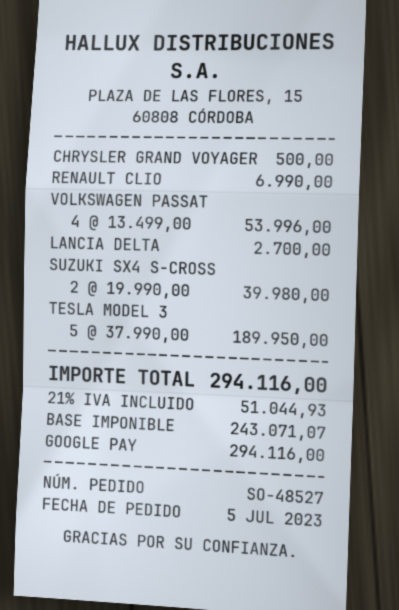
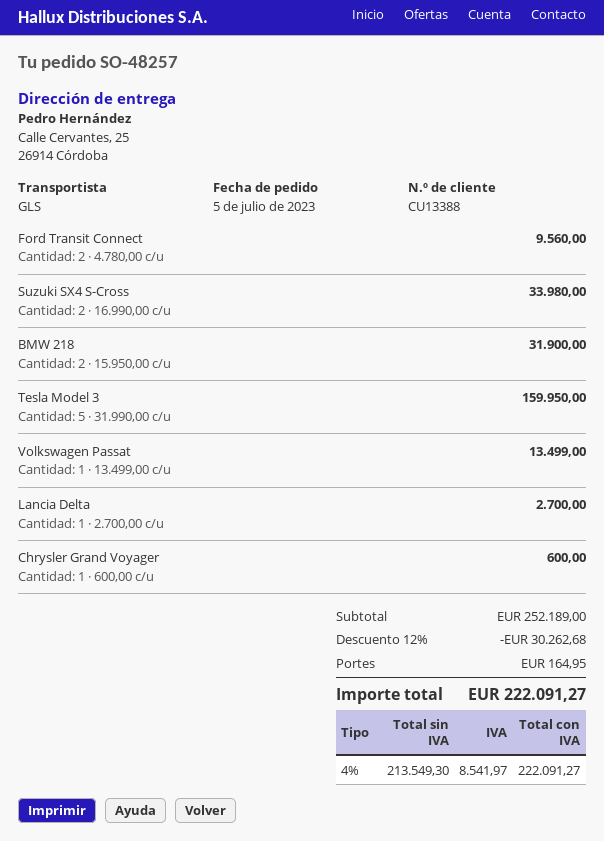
order number: SO-48527 -> SO-48257
CHRYSLER GRAND VOYAGER: 1 x 500.00 = 500.00 -> 1 x 600.00 = 600.00
RENAULT CLIO: 1 x 6990.00 = 6990.00 -> none
VOLKSWAGEN PASSAT: 4 x 13499.00 = 53996.00 -> 1 x 13499.00 = 13499.00
SUZUKI SX4 S-CROSS: 2 x 19990.00 = 39980.00 -> 2 x 16990.00 = 33980.00
TESLA MODEL 3: 5 x 37990.00 = 189950.00 -> 5 x 31990.00 = 159950.00
Ford Transit Connect: none -> 2 x 4780.00 = 9560.00
BMW 218: none -> 2 x 15950.00 = 31900.00
discount: none -> 12% = 30262.68
shipping: none -> 164.95
net: 243071.07 -> 213549.30
tax: 21% = 51044.93 -> 4% = 8541.97
total: 294116.00 -> 222091.27

